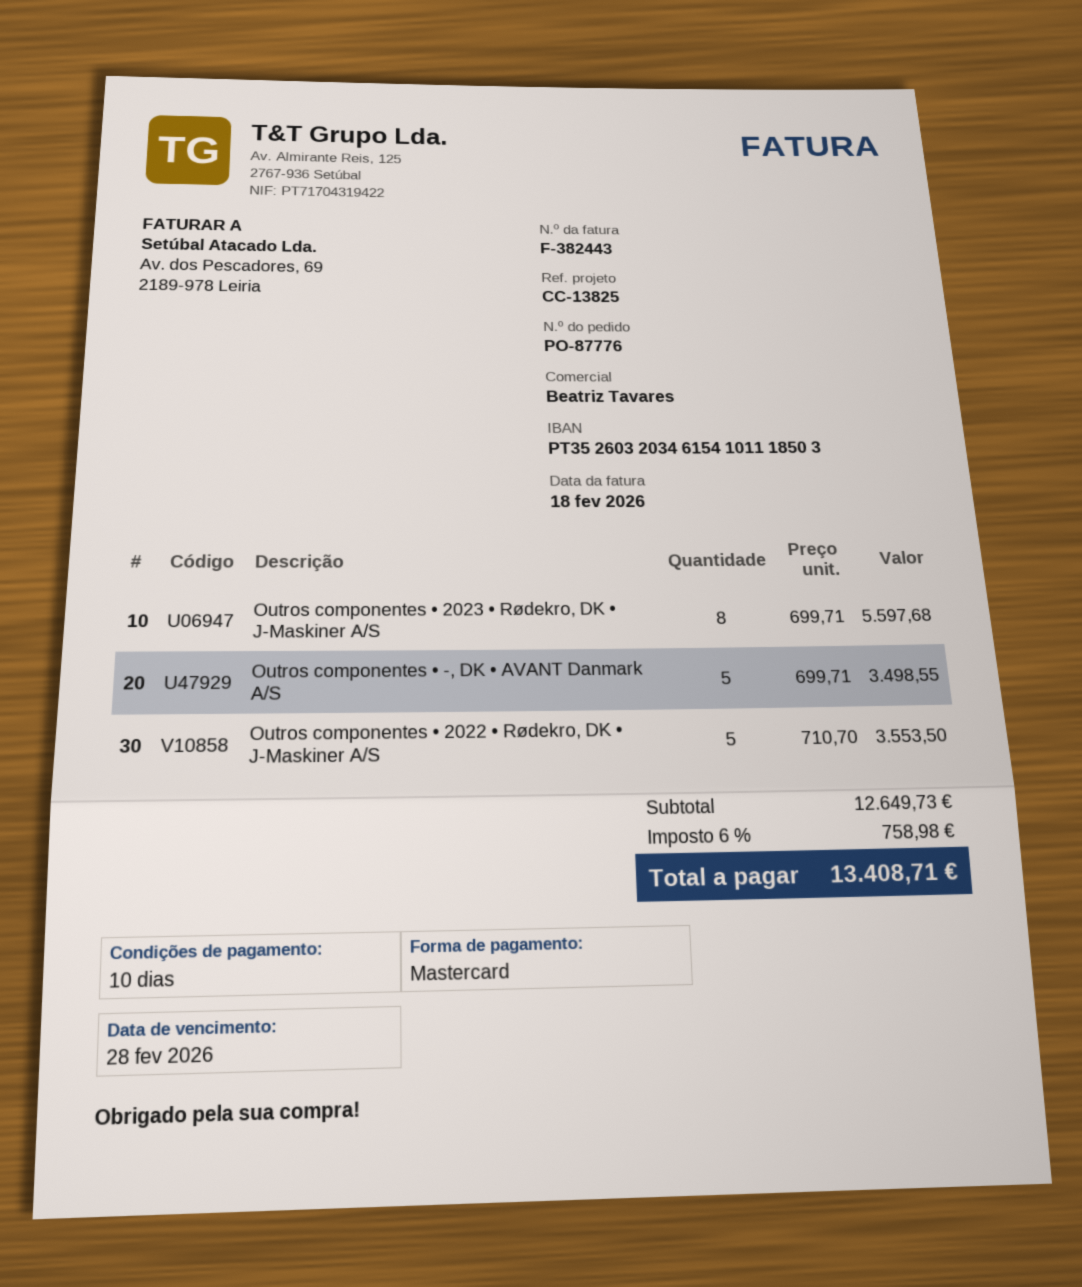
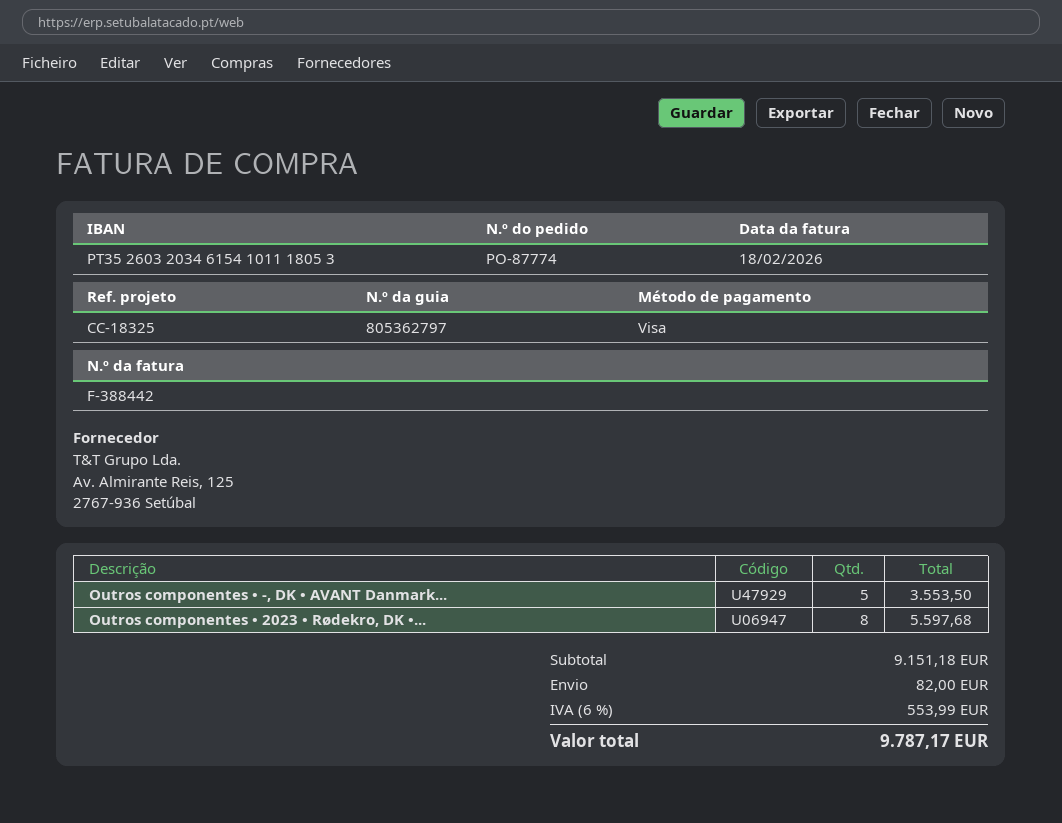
order number: PO-87776 -> PO-87774
invoice number: F-382443 -> F-388442
reference: CC-13825 -> CC-18325
payment method: Mastercard -> Visa
bank account: PT35260320346154101118503 -> PT35260320346154101118053
Outros componentes • -, DK • AVANT Danmark A/S: 5 for 3498.55 -> 5 for 3553.50
Outros componentes • 2022 • Rødekro, DK • J-Maskiner A/S: 5 for 3553.50 -> none
subtotal: 12649.73 -> 9151.18
shipping: none -> 82.00
tax: 6% = 758.98 -> 6% = 553.99
total: 13408.71 -> 9787.17

